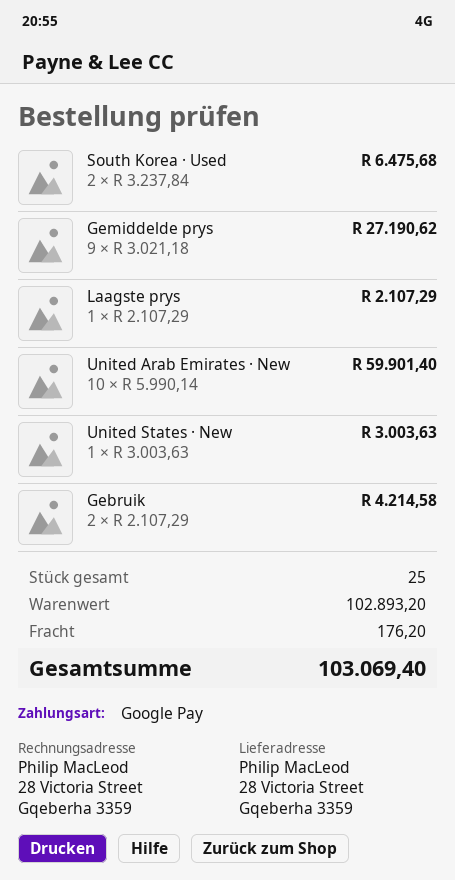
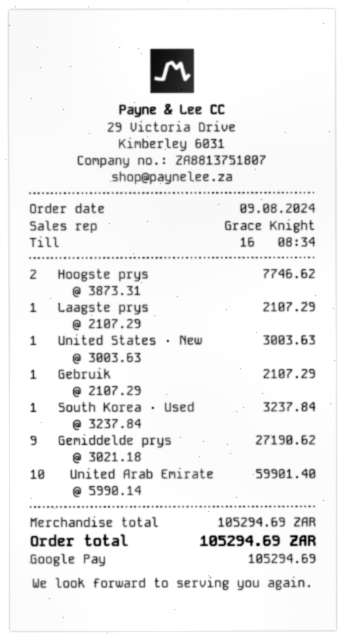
South Korea · Used: 2 x 3237.84 = 6475.68 -> 1 x 3237.84 = 3237.84
Gebruik: 2 x 2107.29 = 4214.58 -> 1 x 2107.29 = 2107.29
Hoogste prys: none -> 2 x 3873.31 = 7746.62
subtotal: 102893.20 -> 105294.69
shipping: 176.20 -> none
total: 103069.40 -> 105294.69

